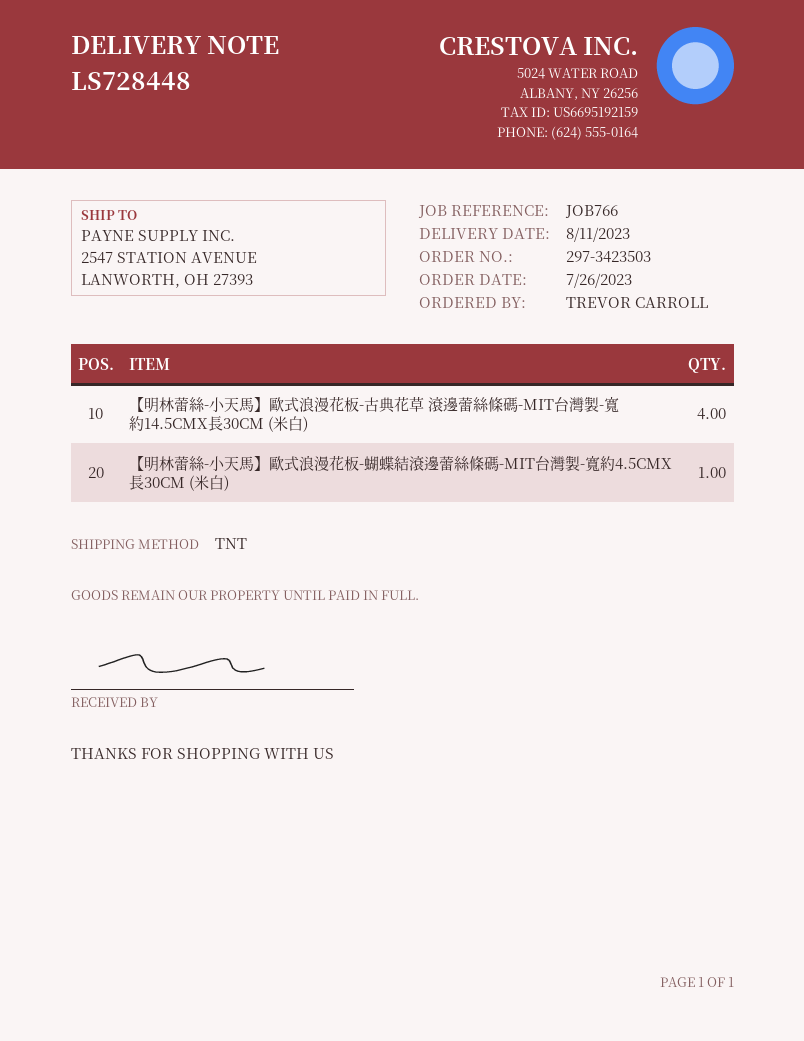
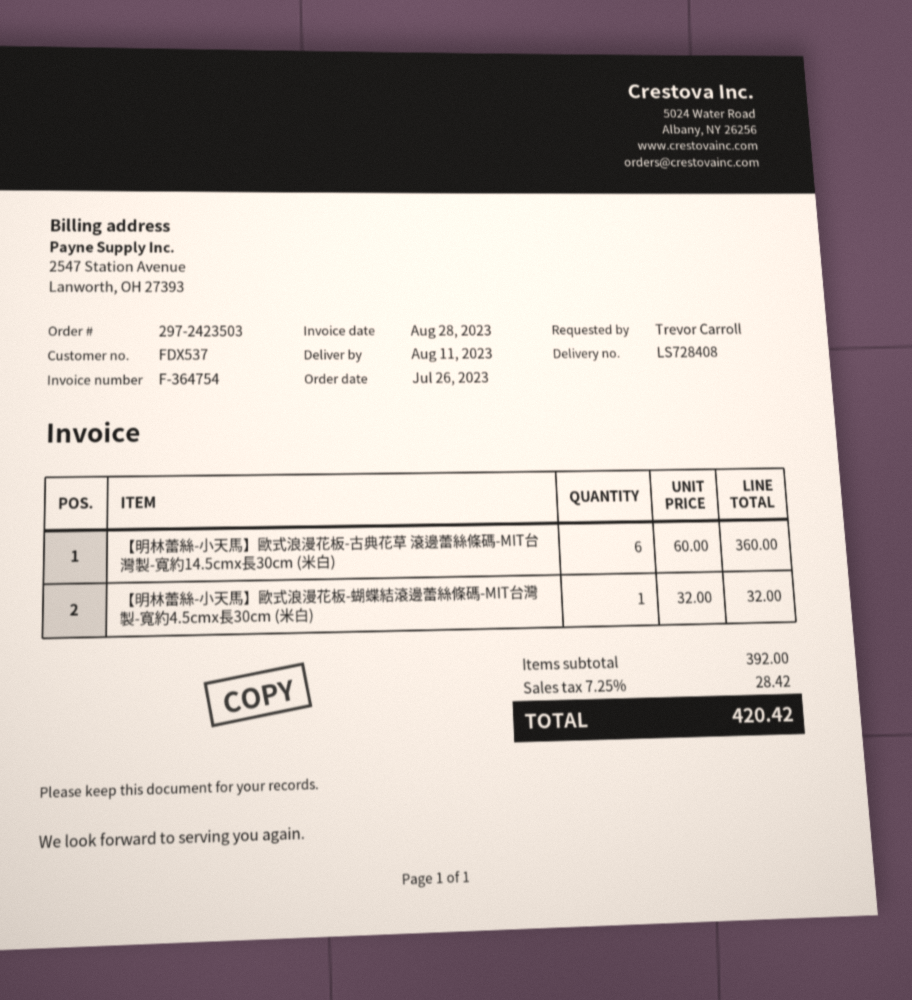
order number: 297-3423503 -> 297-2423503
delivery note number: LS728448 -> LS728408
【明林蕾絲-小天馬】歐式浪漫花板-古典花草 滾邊蕾絲條碼-MIT台灣製-寬約14.5CMX長30CM (米白): 4 -> 6

